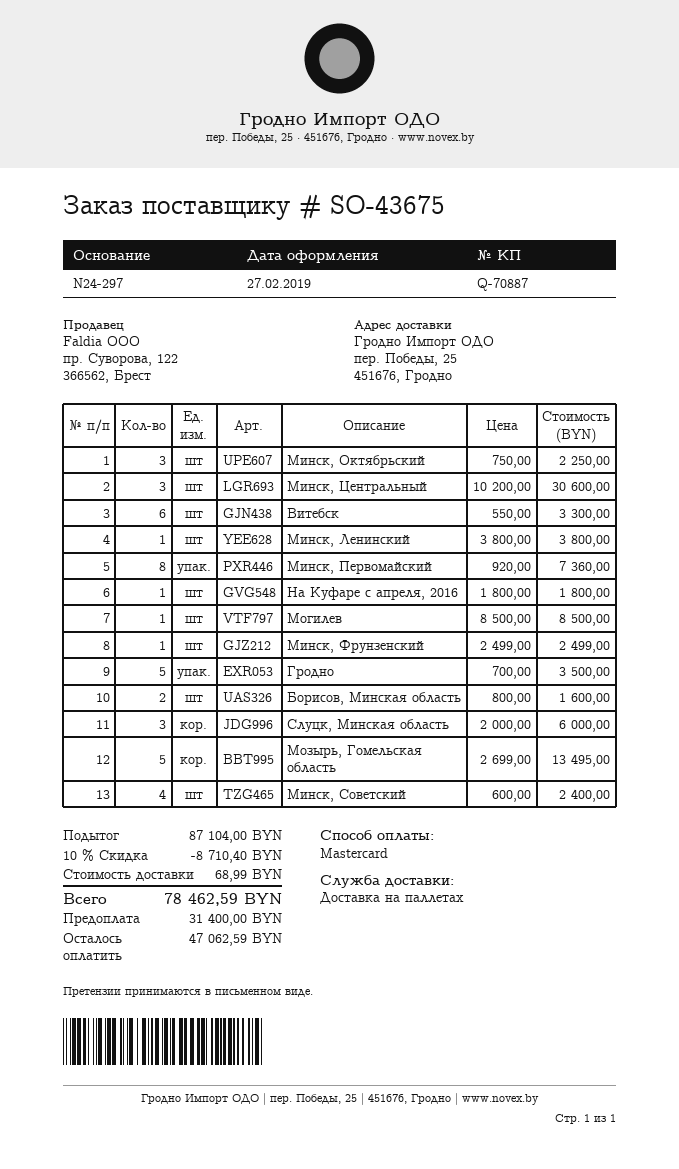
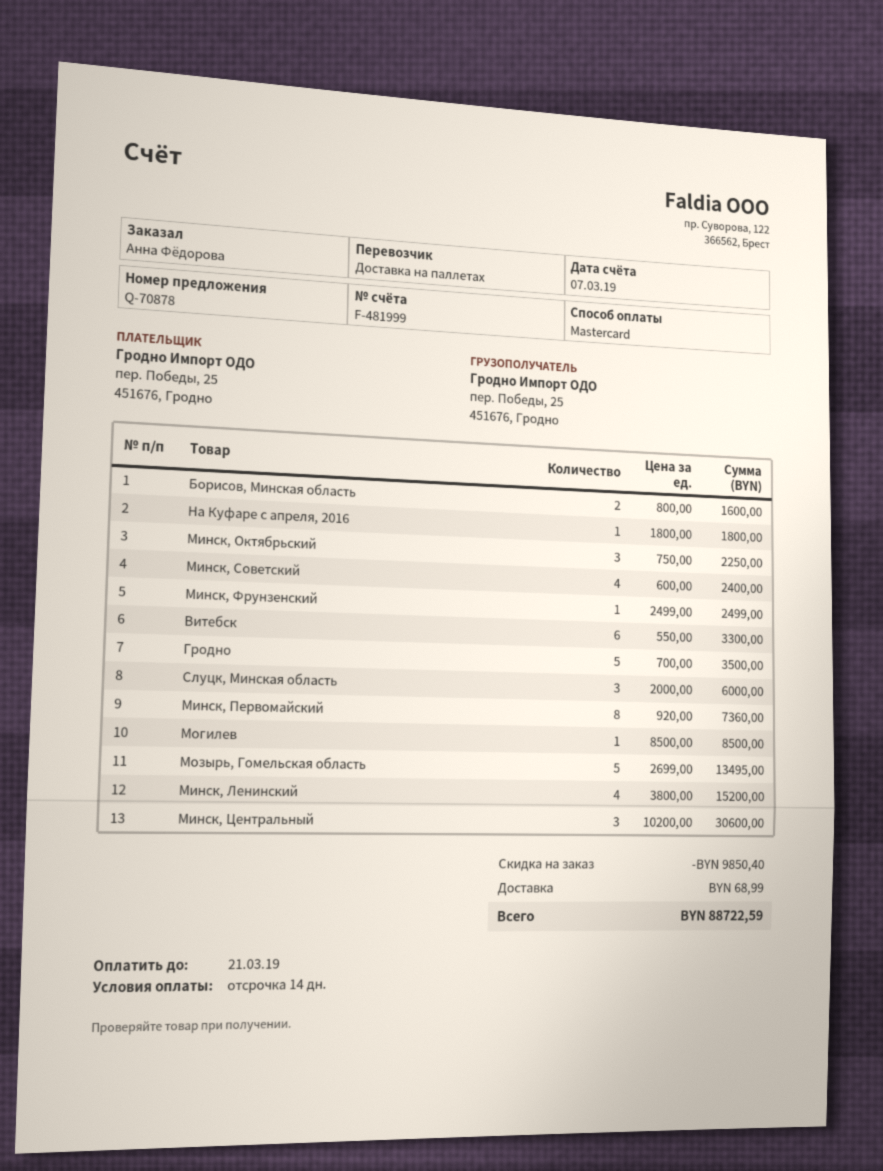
quote number: Q-70887 -> Q-70878
Минск, Ленинский: 1 x 3800.00 = 3800.00 -> 4 x 3800.00 = 15200.00
discount: 8710.40 -> 9850.40
total: 78462.59 -> 88722.59

